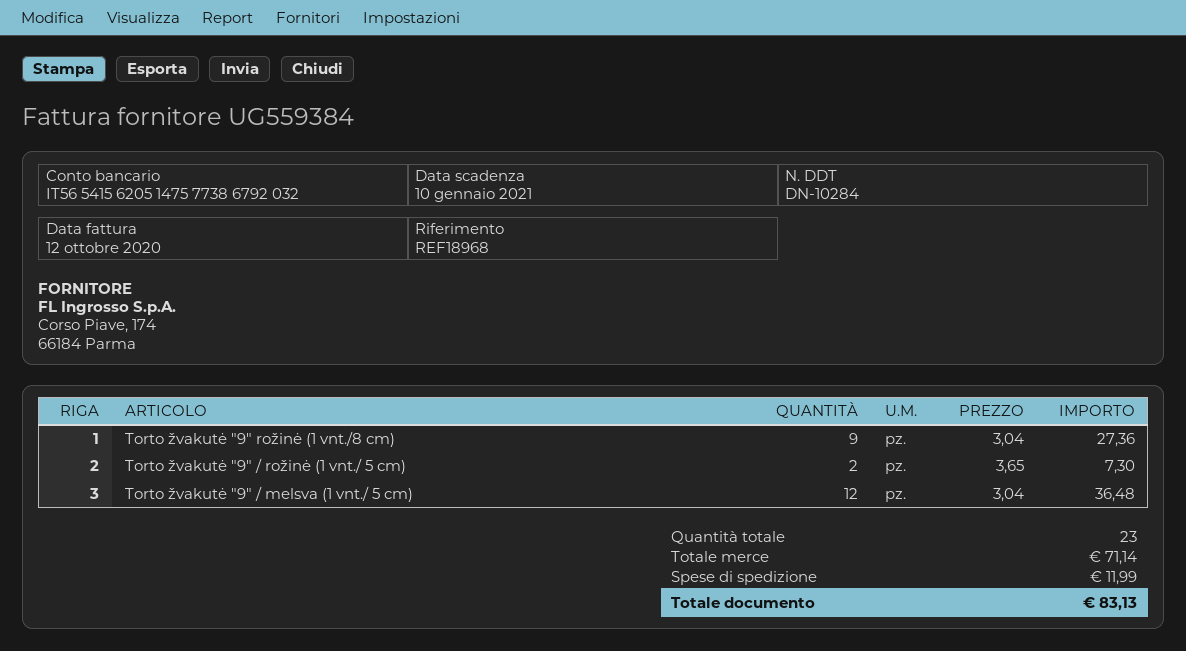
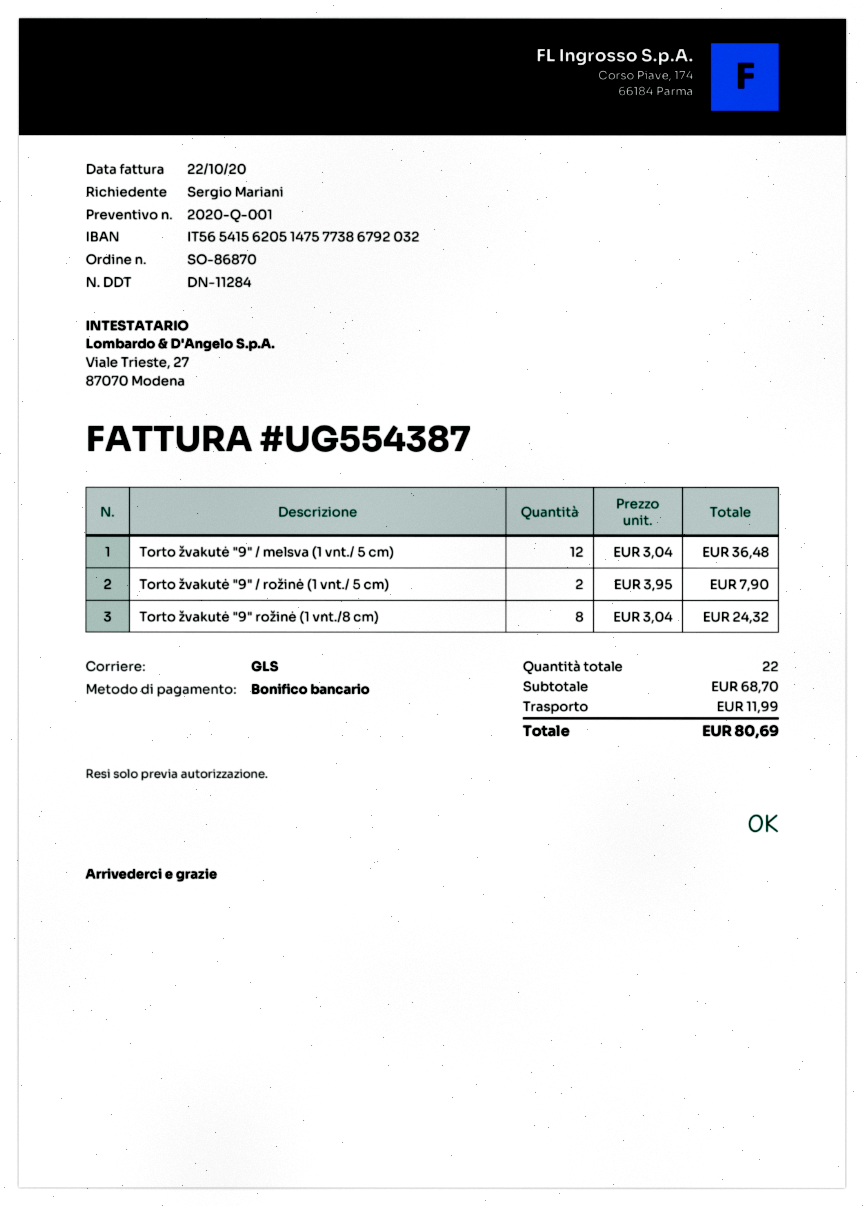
delivery note number: DN-10284 -> DN-11284
invoice number: UG559384 -> UG554387
invoice date: 2020-10-12 -> 2020-10-22
Torto žvakutė "9" rožinė (1 vnt./8 cm): 9 x 3.04 = 27.36 -> 8 x 3.04 = 24.32
Torto žvakutė "9" / rožinė (1 vnt./ 5 cm): 2 x 3.65 = 7.30 -> 2 x 3.95 = 7.90
total quantity: 23 -> 22
subtotal: 71.14 -> 68.70
total: 83.13 -> 80.69

